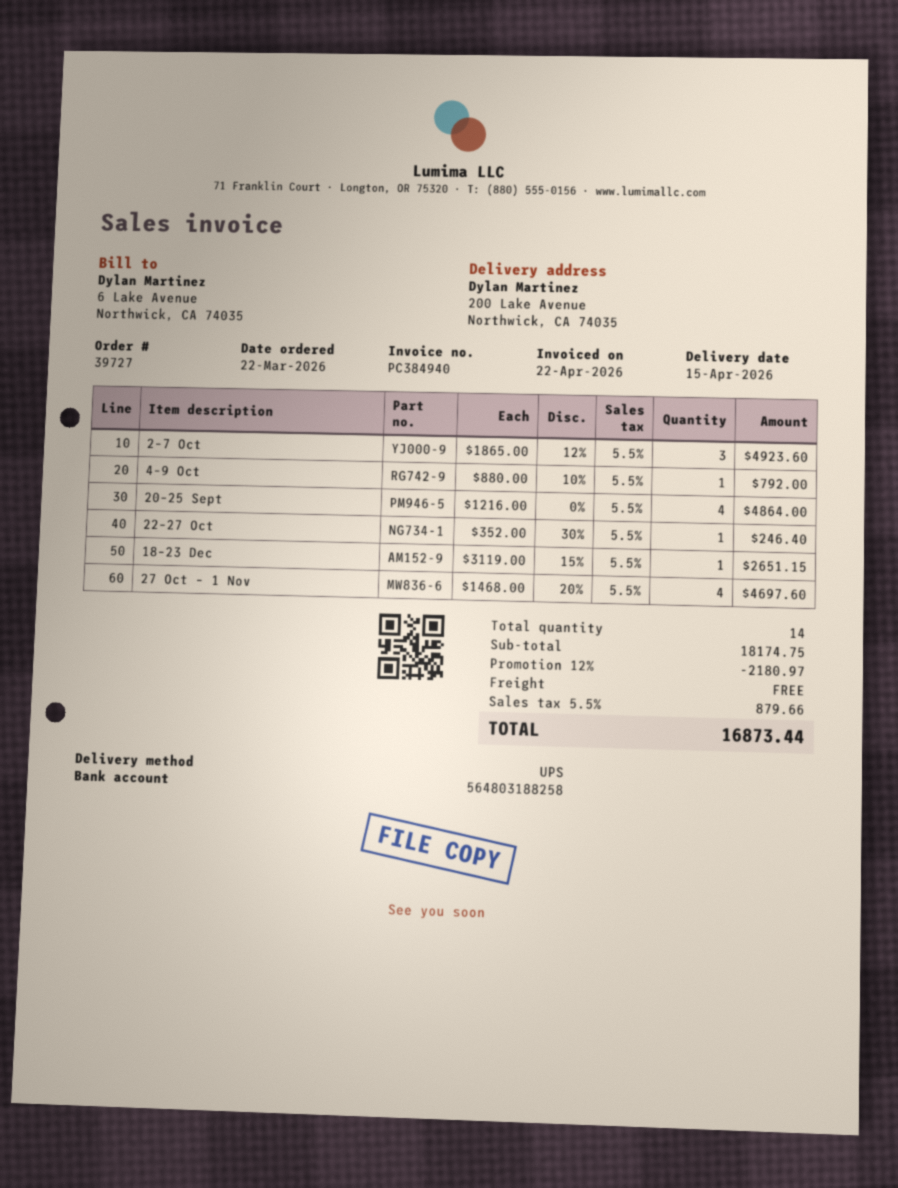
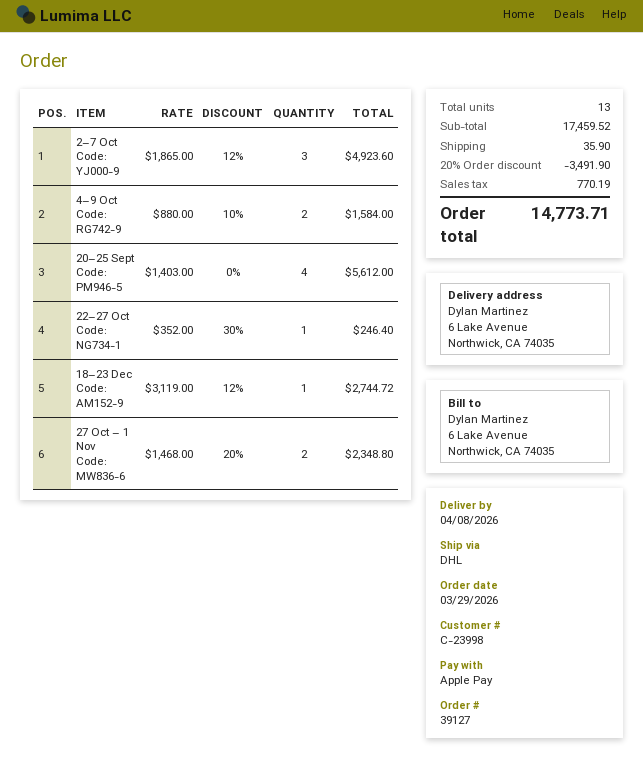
order number: 39727 -> 39127
order date: 2026-03-22 -> 2026-03-29
delivery date: 2026-04-15 -> 2026-04-08
shipping method: UPS -> DHL
ship to: 200 Lake Avenue, Northwick, CA 74035 -> 6 Lake Avenue, Northwick, CA 74035
4–9 Oct: 1 x 880.00 - 10% = 792.00 -> 2 x 880.00 - 10% = 1584.00
20–25 Sept: 4 x 1216.00 = 4864.00 -> 4 x 1403.00 = 5612.00
18–23 Dec: 1 x 3119.00 - 15% = 2651.15 -> 1 x 3119.00 - 12% = 2744.72
27 Oct – 1 Nov: 4 x 1468.00 - 20% = 4697.60 -> 2 x 1468.00 - 20% = 2348.80
total quantity: 14 -> 13
subtotal: 18174.75 -> 17459.52
discount: 12% = 2180.97 -> 20% = 3491.90
shipping: 0.00 -> 35.90
tax: 879.66 -> 770.19
total: 16873.44 -> 14773.71

